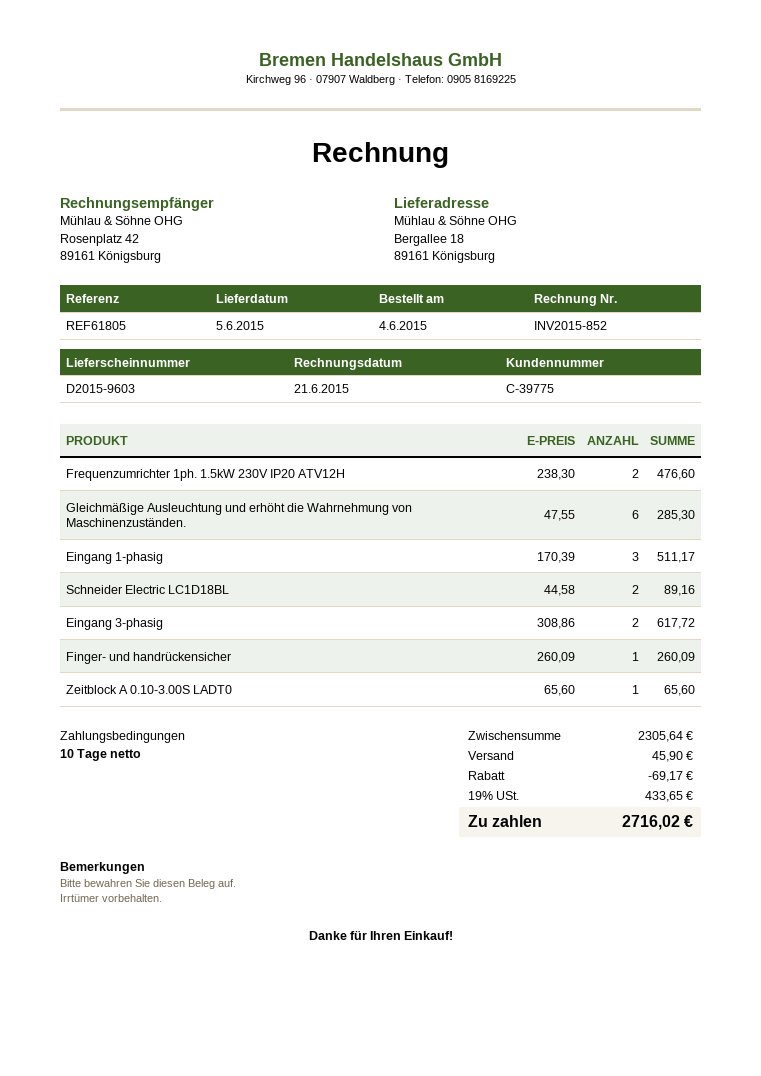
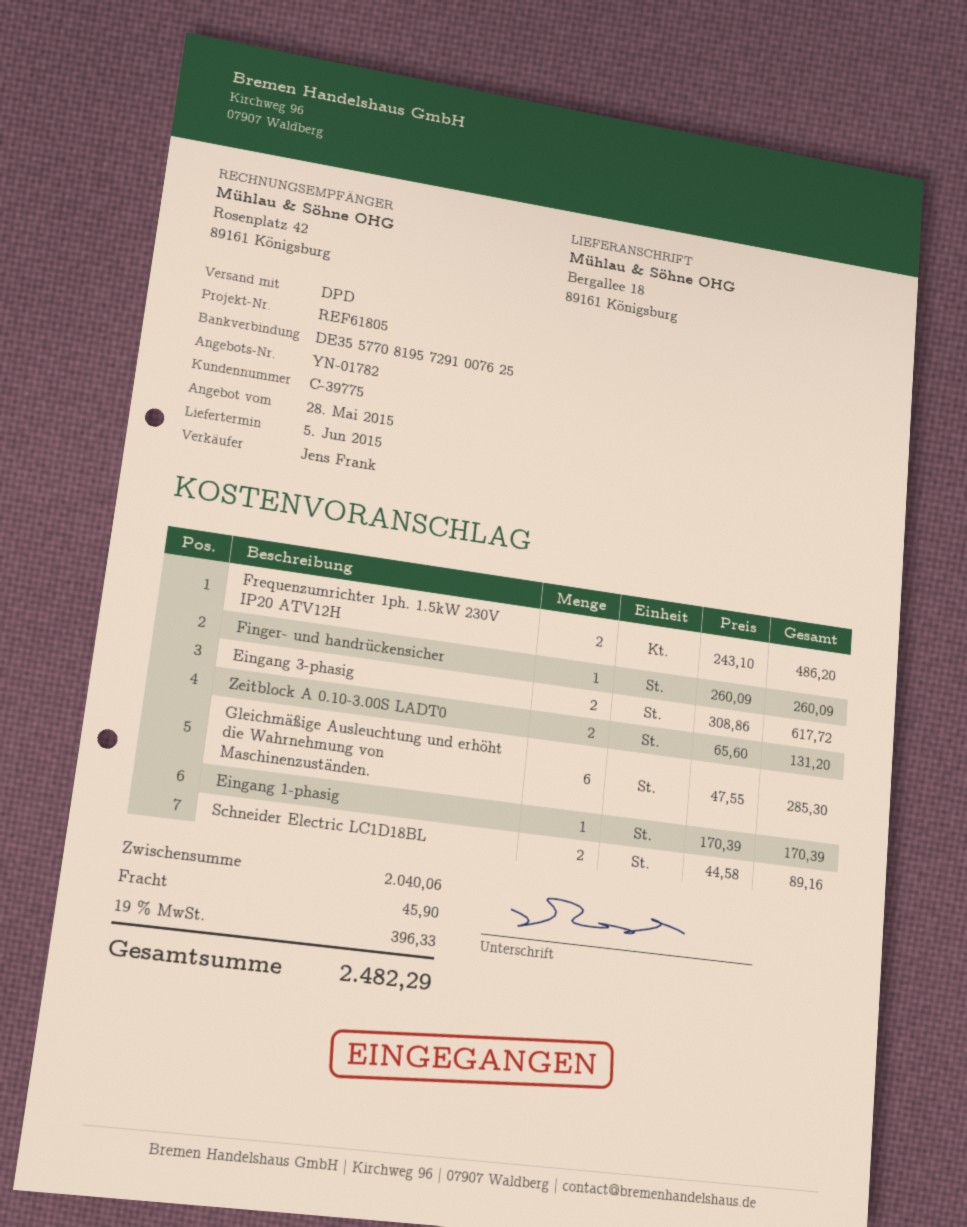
Frequenzumrichter 1ph. 1.5kW 230V IP20 ATV12H: 2 x 238.30 = 476.60 -> 2 x 243.10 = 486.20
Eingang 1-phasig: 3 x 170.39 = 511.17 -> 1 x 170.39 = 170.39
Zeitblock A 0.10-3.00S LADT0: 1 x 65.60 = 65.60 -> 2 x 65.60 = 131.20
subtotal: 2305.64 -> 2040.06
discount: 69.17 -> none
tax: 19% = 433.65 -> 19% = 396.33
total: 2716.02 -> 2482.29

